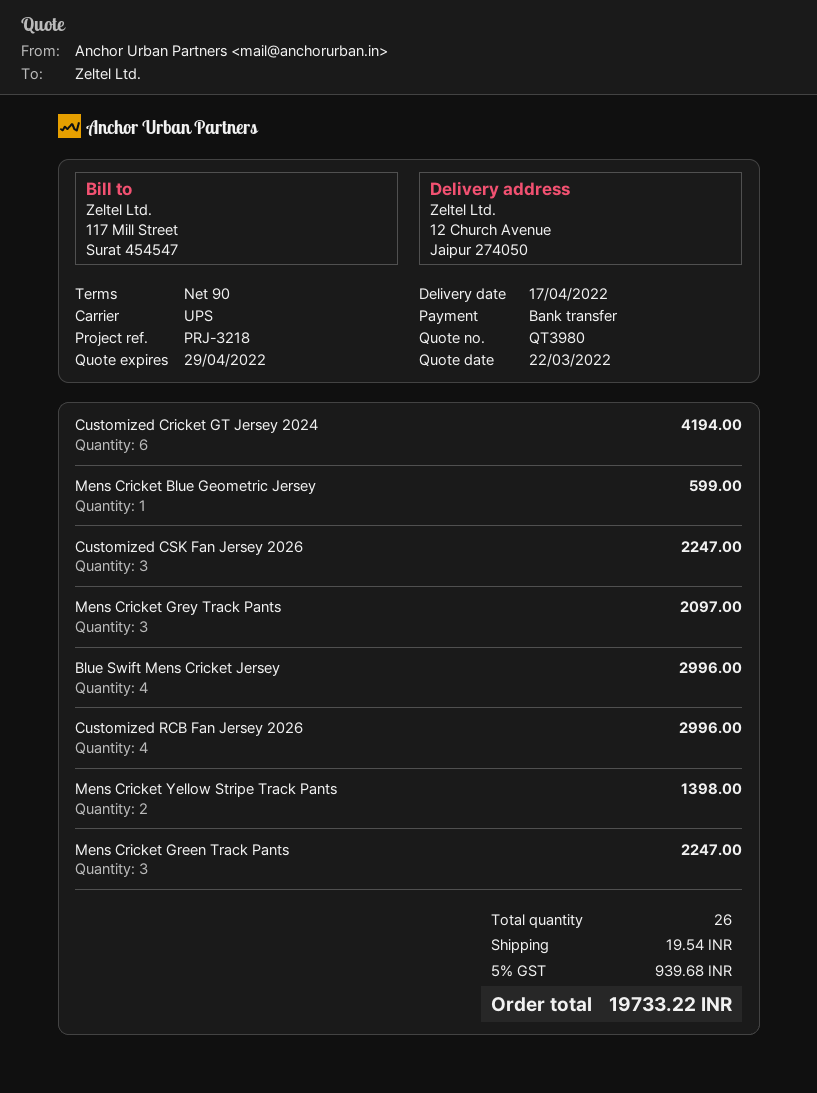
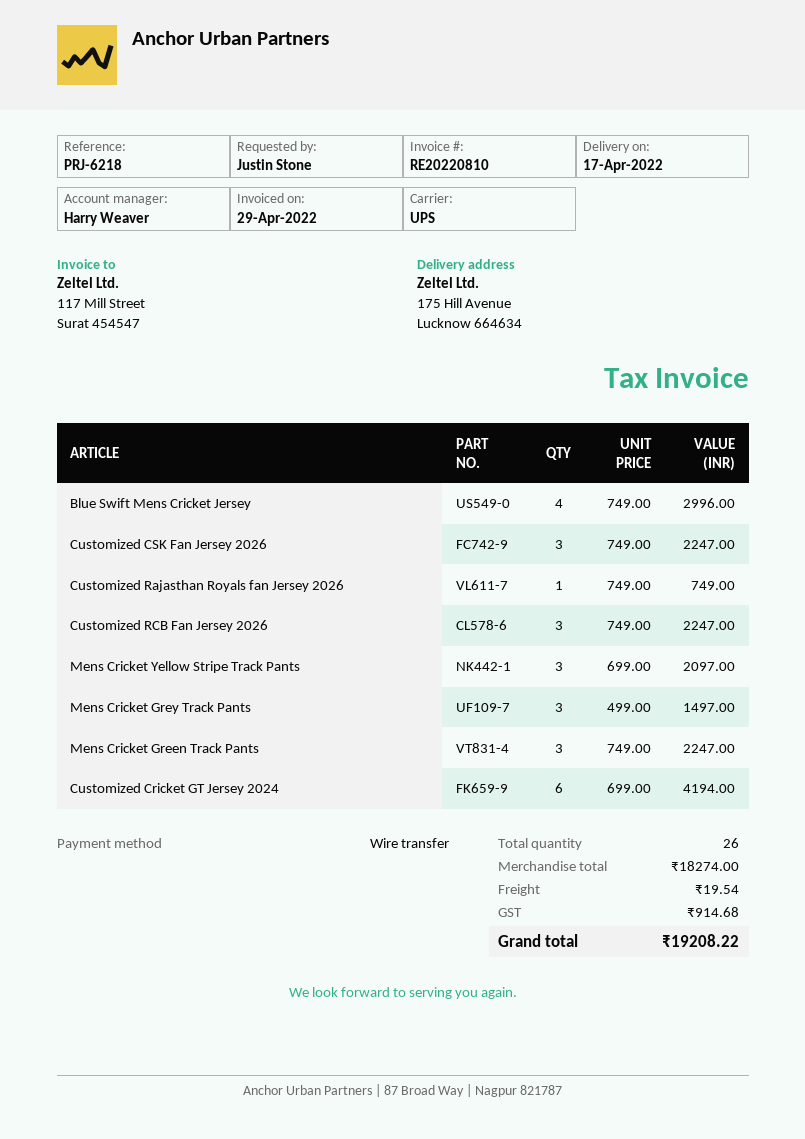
reference: PRJ-3218 -> PRJ-6218
ship to: 12 Church Avenue, Jaipur 274050 -> 175 Hill Avenue, Lucknow 664634
Mens Cricket Blue Geometric Jersey: 1 for 599.00 -> none
Mens Cricket Grey Track Pants: 3 for 2097.00 -> 3 for 1497.00
Customized RCB Fan Jersey 2026: 4 for 2996.00 -> 3 for 2247.00
Mens Cricket Yellow Stripe Track Pants: 2 for 1398.00 -> 3 for 2097.00
Customized Rajasthan Royals fan Jersey 2026: none -> 1 for 749.00
tax: 939.68 -> 914.68
total: 19733.22 -> 19208.22

